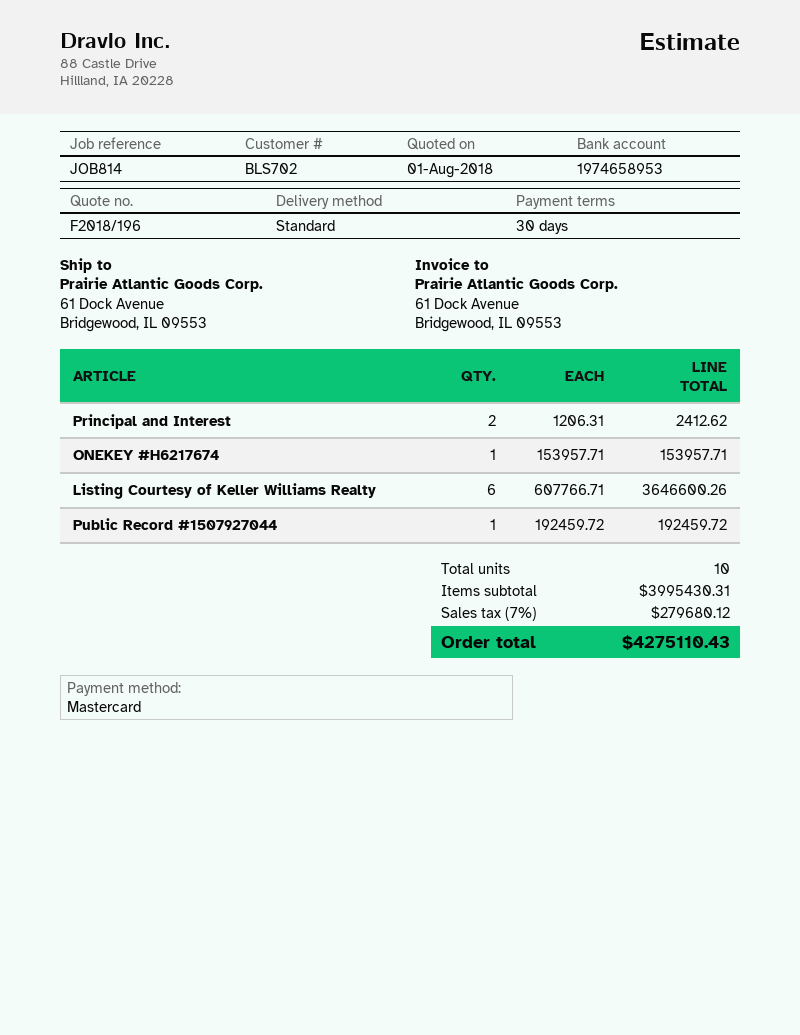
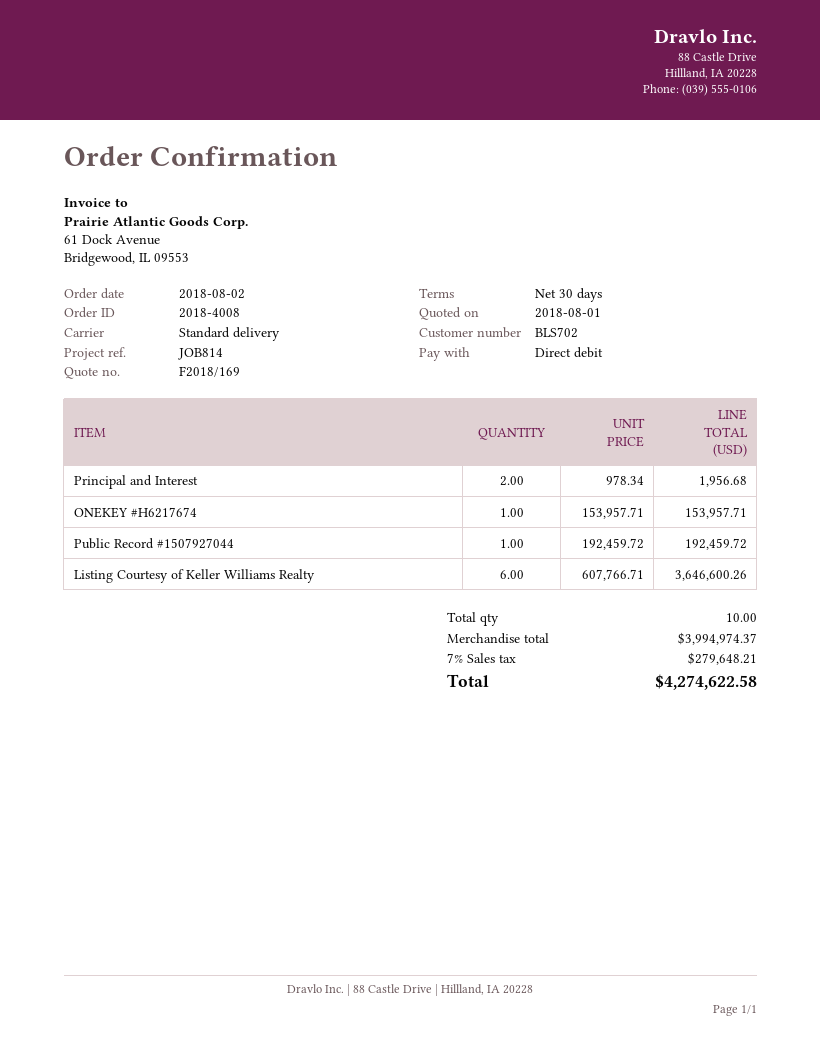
quote number: F2018/196 -> F2018/169
payment method: Mastercard -> direct debit
Principal and Interest: 2 x 1206.31 = 2412.62 -> 2 x 978.34 = 1956.68
subtotal: 3995430.31 -> 3994974.37
tax: 7% = 279680.12 -> 7% = 279648.21
total: 4275110.43 -> 4274622.58

